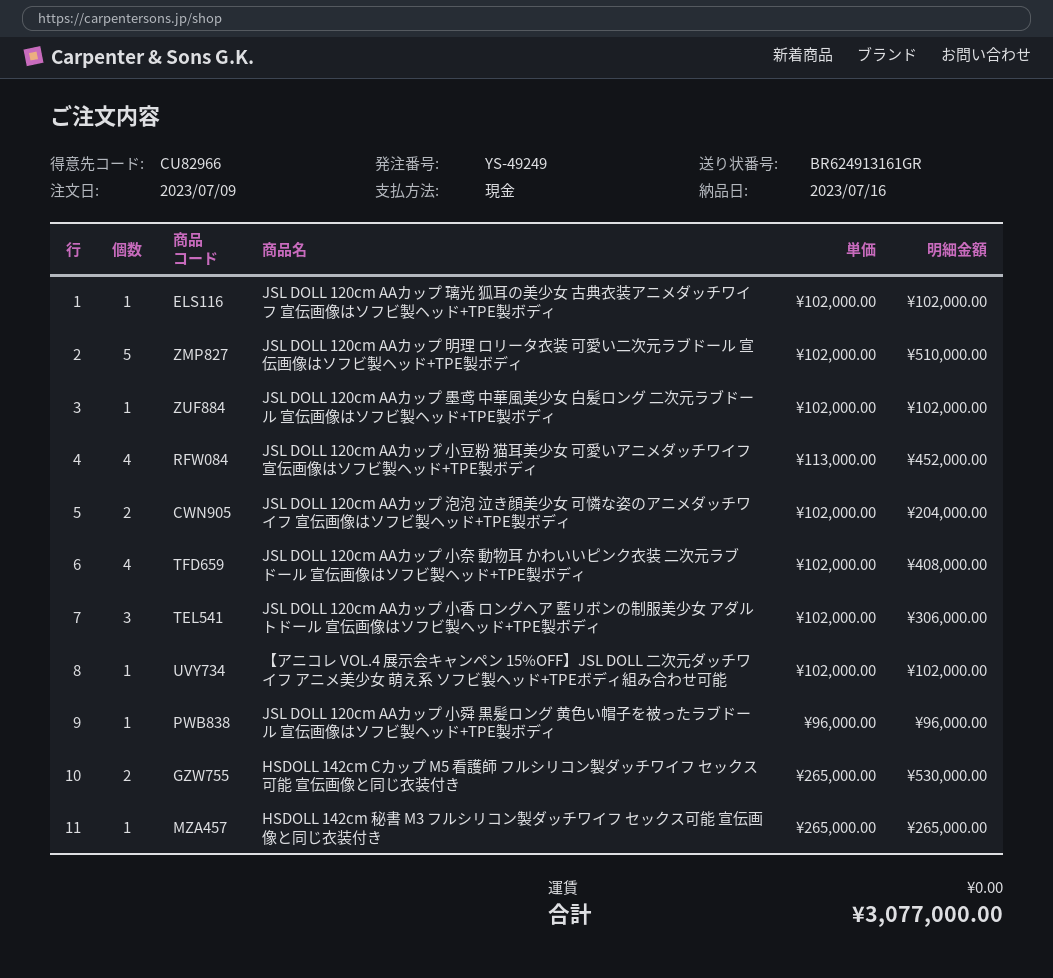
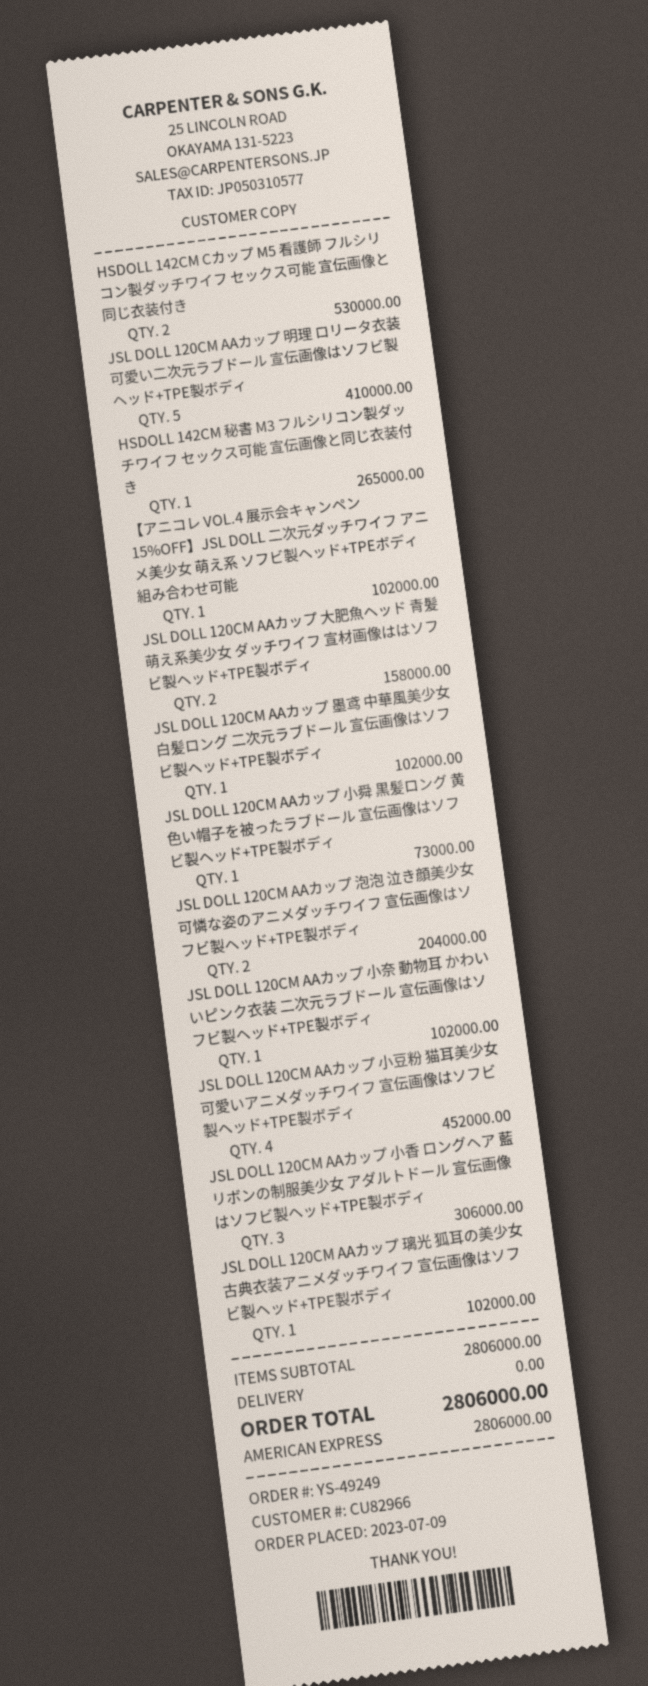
payment method: cash -> American Express
JSL DOLL 120cm AAカップ 明理 ロリータ衣装 可愛い二次元ラブドール 宣伝画像はソフビ製ヘッド+TPE製ボディ: 5 for 510000.00 -> 5 for 410000.00
JSL DOLL 120cm AAカップ 小奈 動物耳 かわいいピンク衣装 二次元ラブドール 宣伝画像はソフビ製ヘッド+TPE製ボディ: 4 for 408000.00 -> 1 for 102000.00
JSL DOLL 120cm AAカップ 小舜 黒髪ロング 黄色い帽子を被ったラブドール 宣伝画像はソフビ製ヘッド+TPE製ボディ: 1 for 96000.00 -> 1 for 73000.00
JSL DOLL 120CM AAカップ 大肥魚ヘッド 青髪 萌え系美少女 ダッチワイフ 宣材画像ははソフビ製ヘッド+TPE製ボディ: none -> 2 for 158000.00
total: 3077000.00 -> 2806000.00

